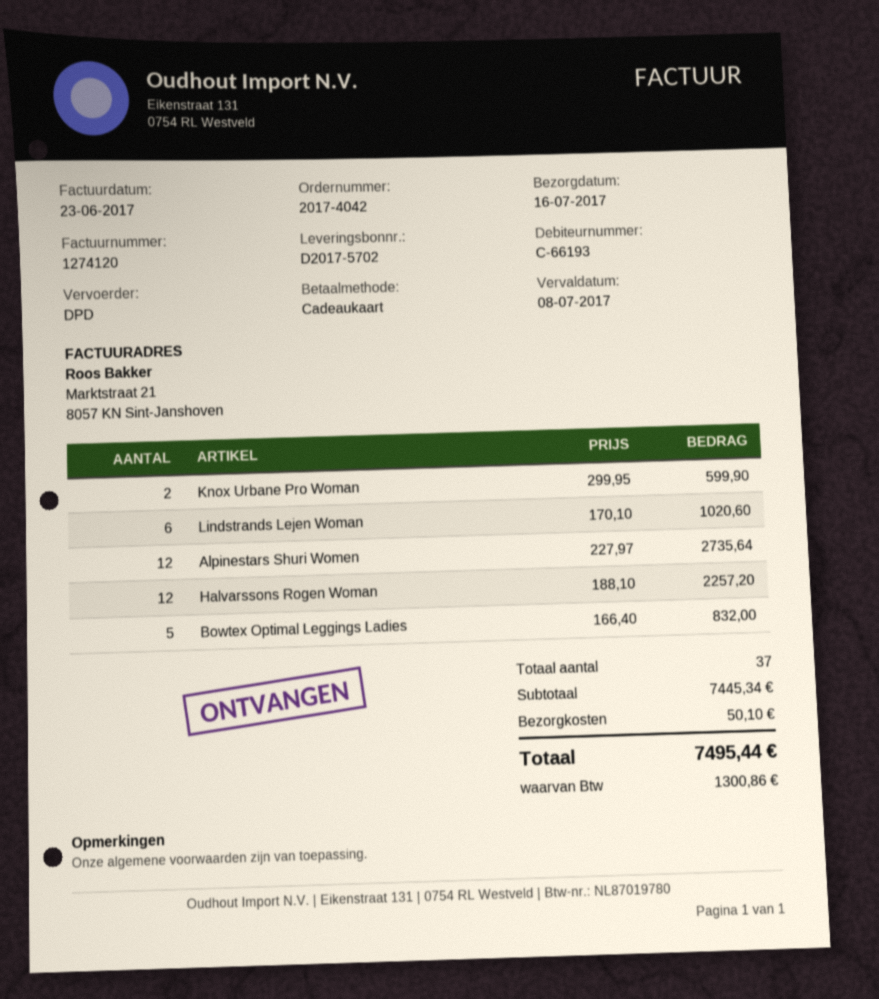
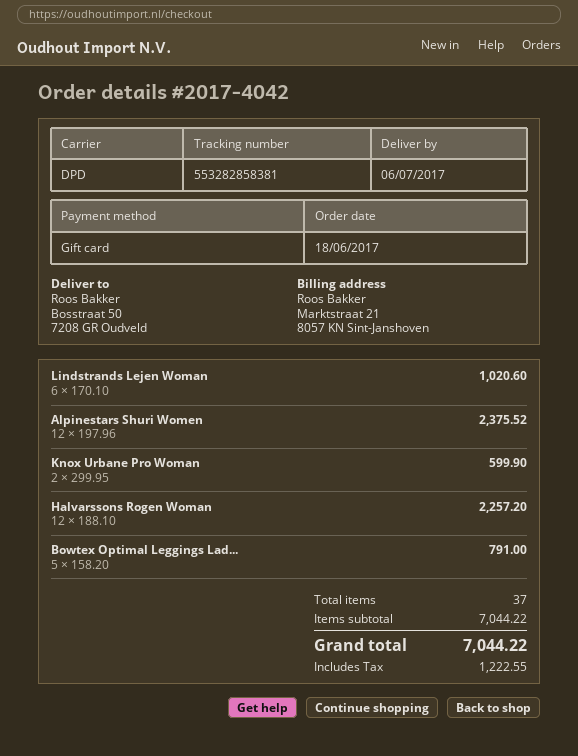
delivery date: 2017-07-16 -> 2017-07-06
Alpinestars Shuri Women: 12 x 227.97 = 2735.64 -> 12 x 197.96 = 2375.52
Bowtex Optimal Leggings Ladies: 5 x 166.40 = 832.00 -> 5 x 158.20 = 791.00
subtotal: 7445.34 -> 7044.22
shipping: 50.10 -> none
tax: 1300.86 -> 1222.55
total: 7495.44 -> 7044.22

